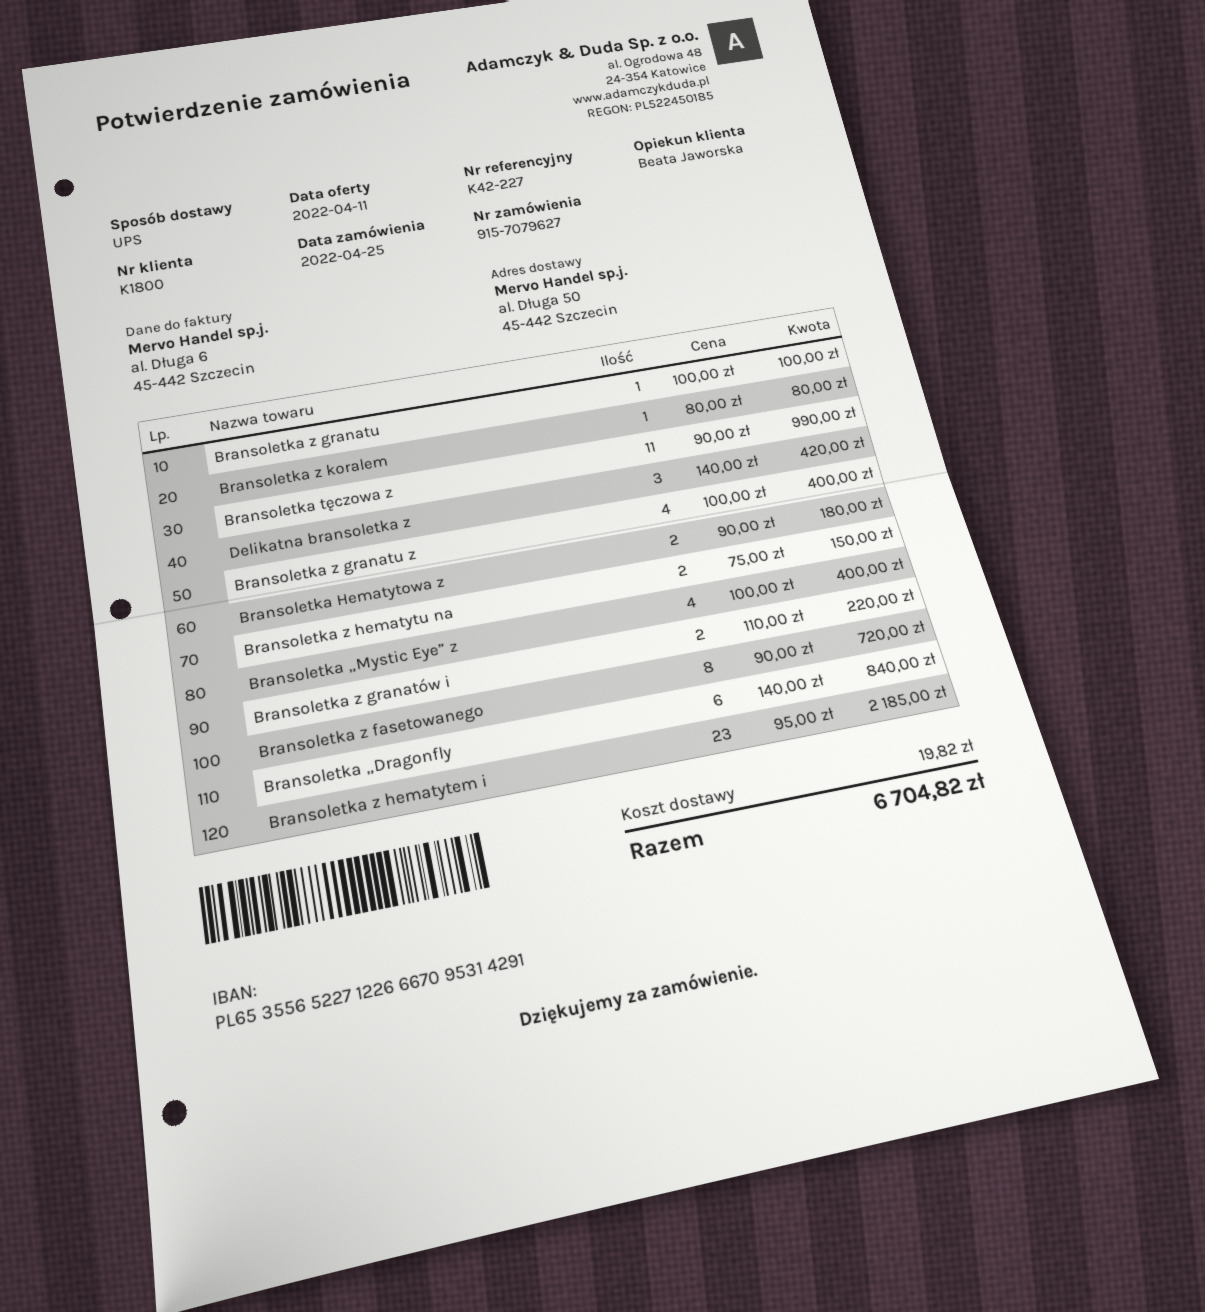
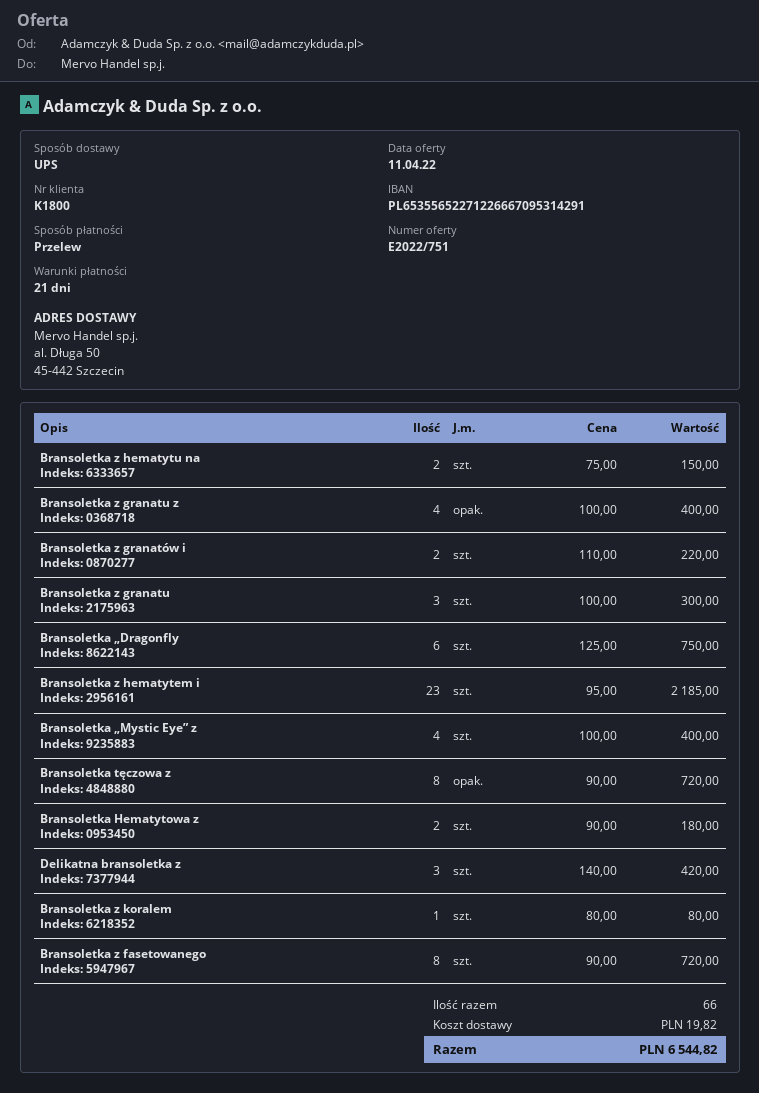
Bransoletka z granatu: 1 x 100.00 = 100.00 -> 3 x 100.00 = 300.00
Bransoletka tęczowa z: 11 x 90.00 = 990.00 -> 8 x 90.00 = 720.00
Bransoletka „Dragonfly: 6 x 140.00 = 840.00 -> 6 x 125.00 = 750.00
total: 6704.82 -> 6544.82

